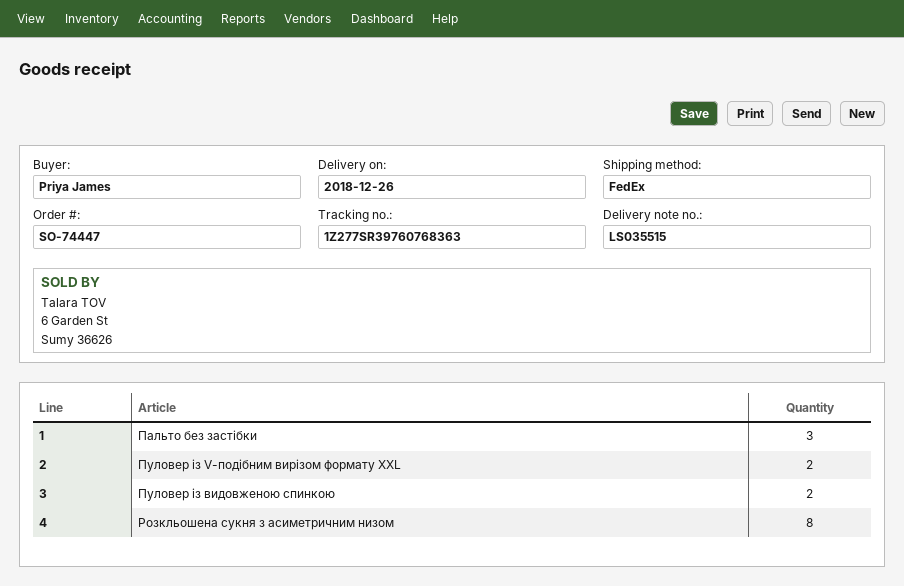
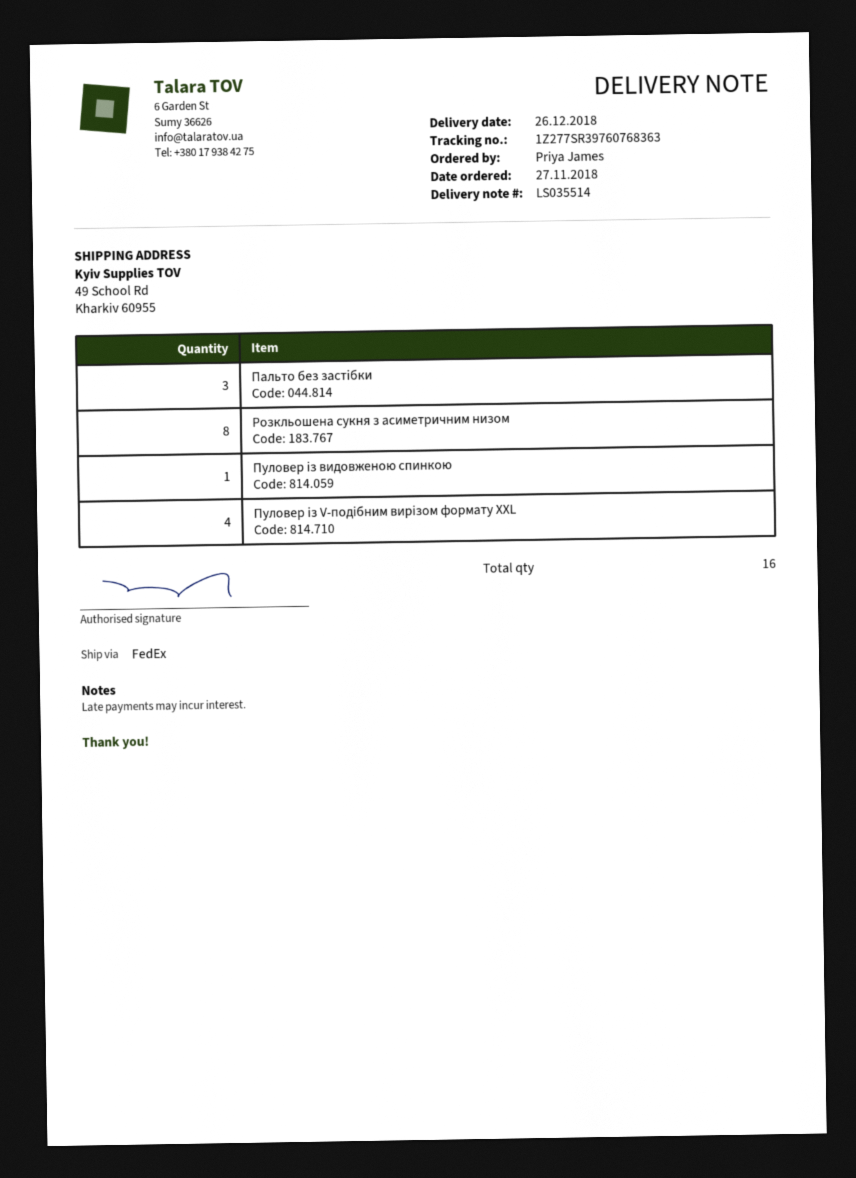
delivery note number: LS035515 -> LS035514
Пуловер із V-подібним вирізом формату XXL: 2 -> 4
Пуловер із видовженою спинкою: 2 -> 1

